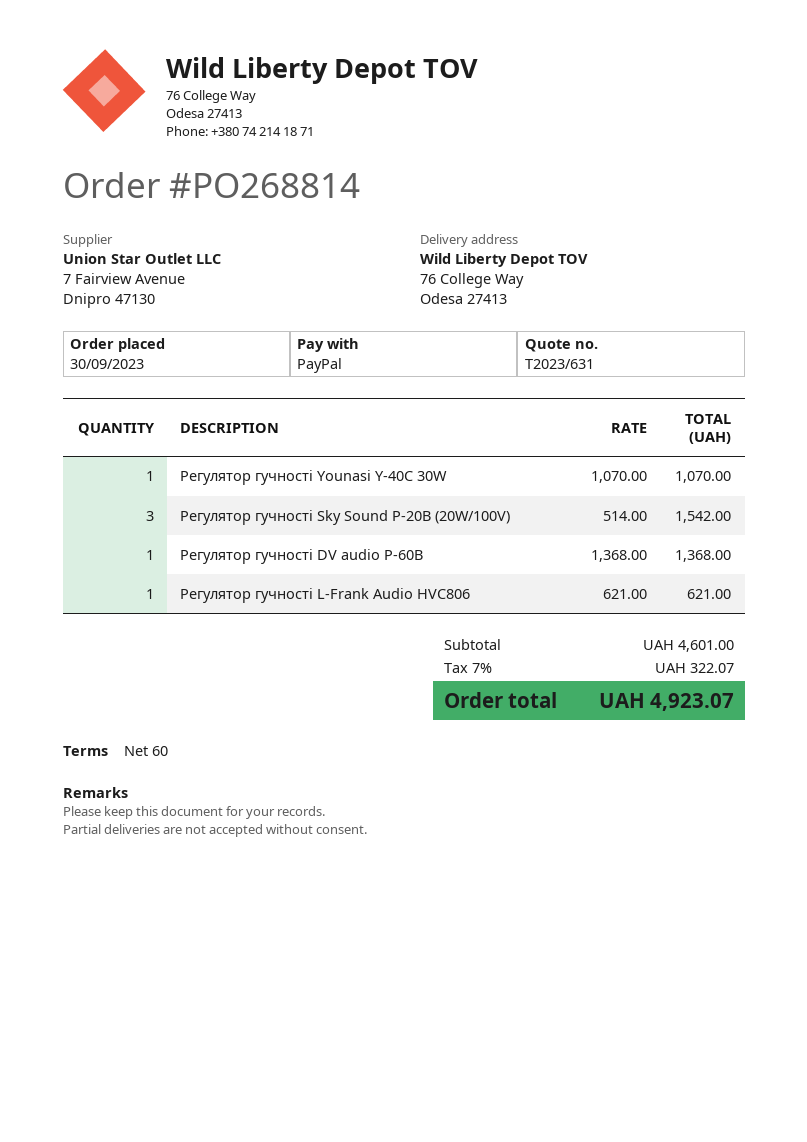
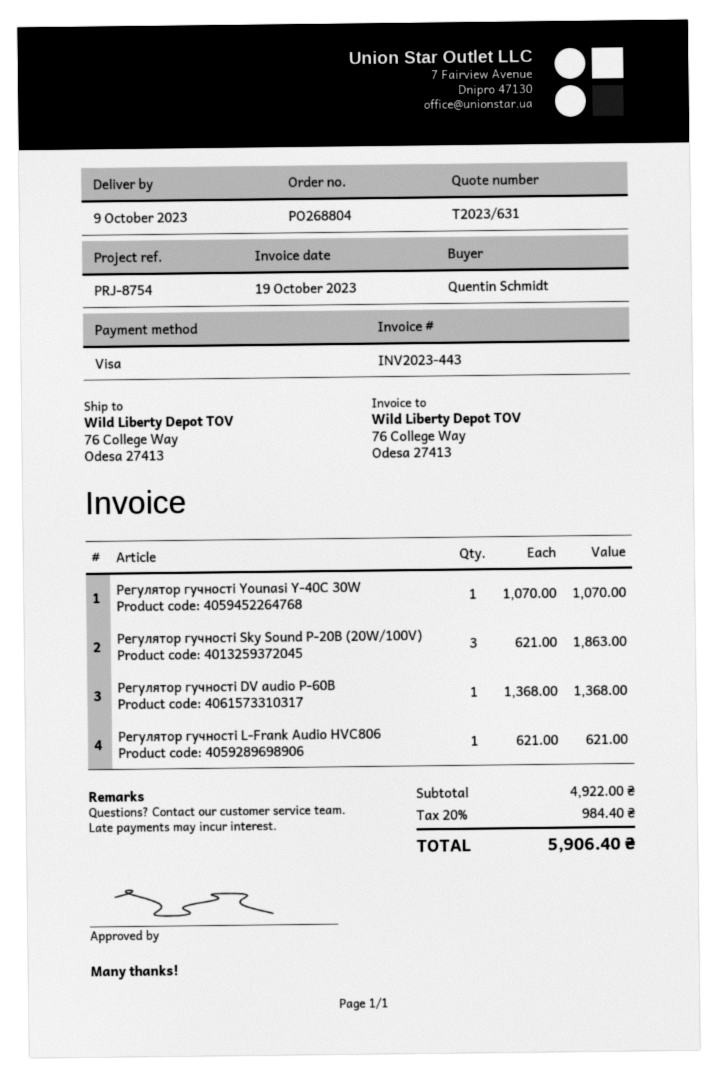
order number: PO268814 -> PO268804
payment method: PayPal -> Visa
Регулятор гучності Sky Sound P-20B (20W/100V): 3 x 514.00 = 1542.00 -> 3 x 621.00 = 1863.00
subtotal: 4601.00 -> 4922.00
tax: 7% = 322.07 -> 20% = 984.40
total: 4923.07 -> 5906.40

